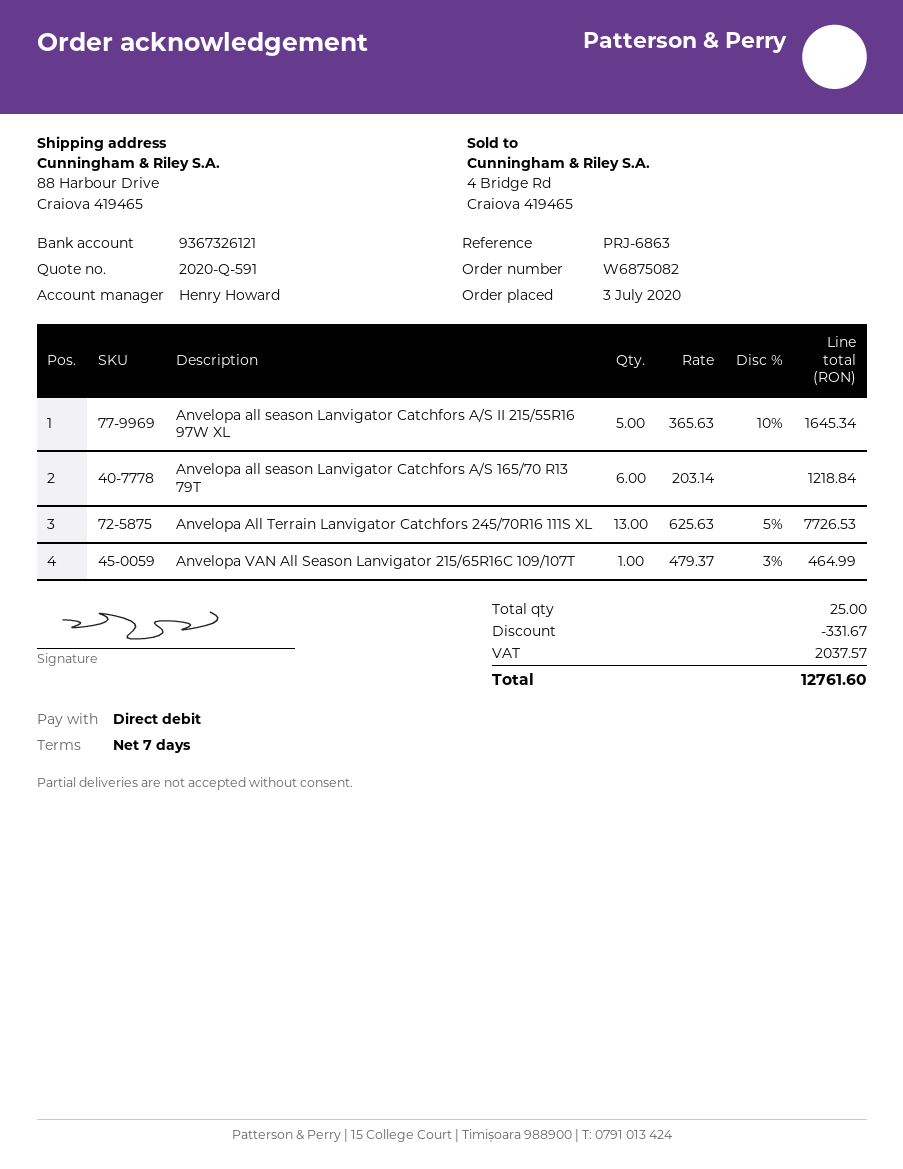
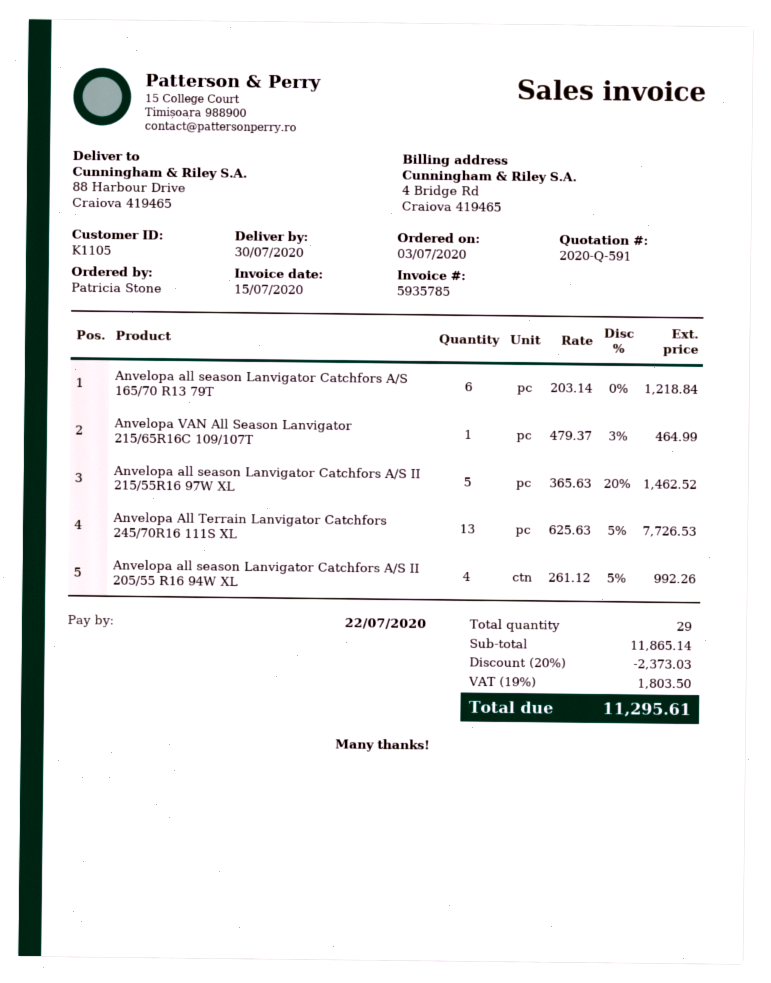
Anvelopa all season Lanvigator Catchfors A/S II 215/55R16 97W XL: 5 x 365.63 - 10% = 1645.34 -> 5 x 365.63 - 20% = 1462.52
Anvelopa all season Lanvigator Catchfors A/S II 205/55 R16 94W XL: none -> 4 x 261.12 - 5% = 992.26
total quantity: 25 -> 29
discount: 331.67 -> 2373.03
tax: 2037.57 -> 1803.50
total: 12761.60 -> 11295.61

